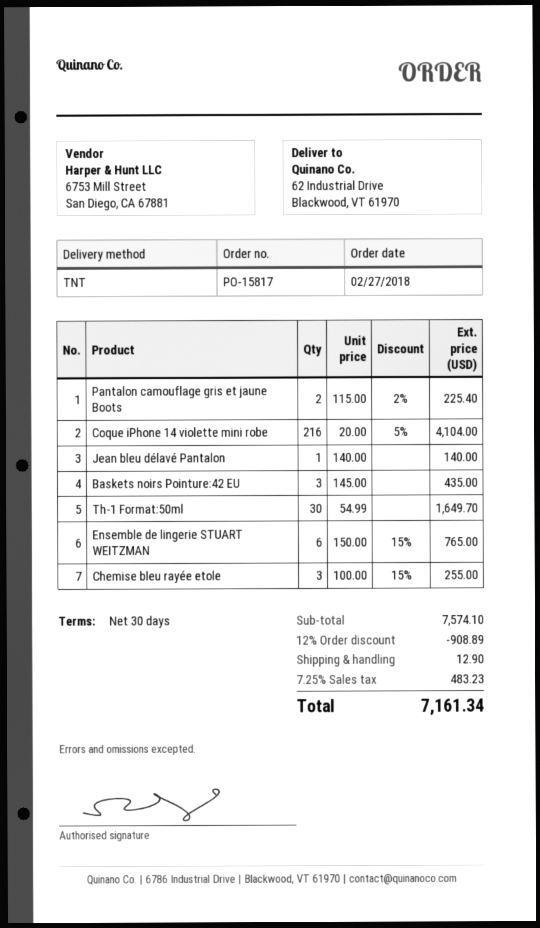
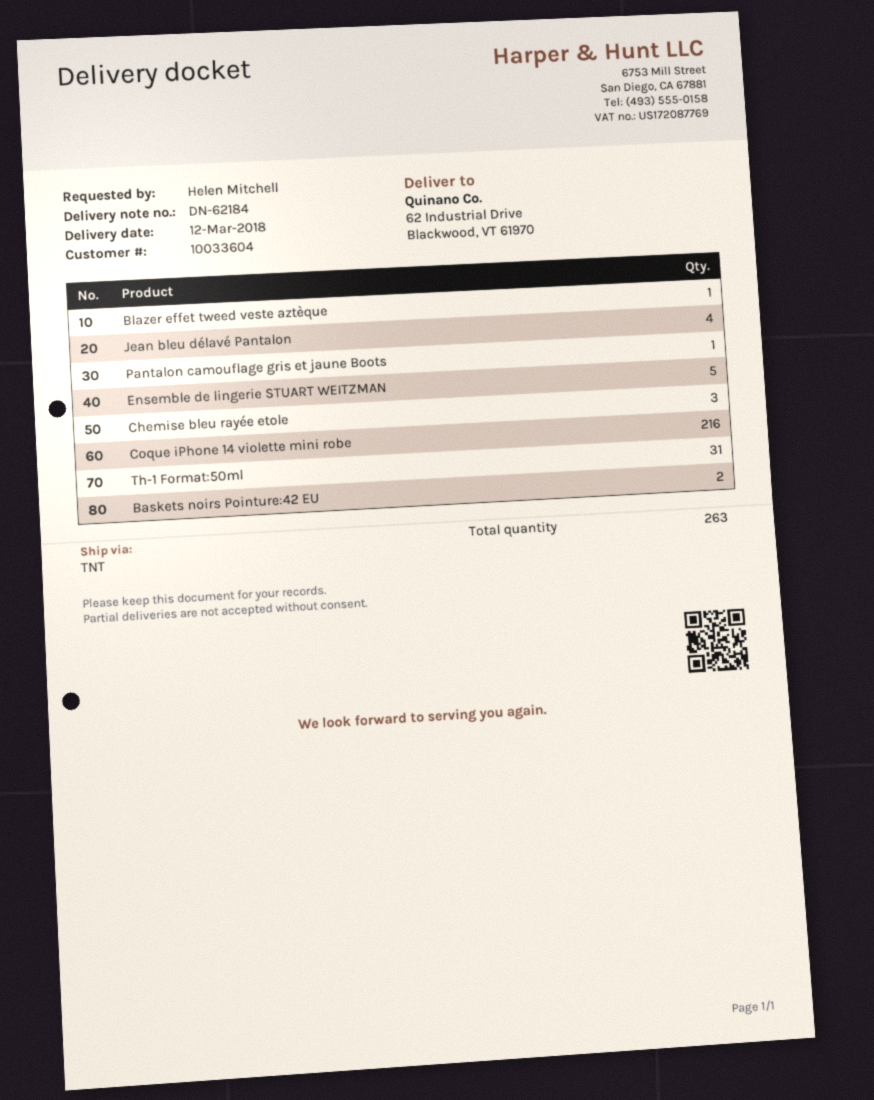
Pantalon camouflage gris et jaune Boots: 2 -> 1
Jean bleu délavé Pantalon: 1 -> 4
Baskets noirs Pointure:42 EU: 3 -> 2
Th-1 Format:50ml: 30 -> 31
Ensemble de lingerie STUART WEITZMAN: 6 -> 5
Blazer effet tweed veste aztèque: none -> 1

